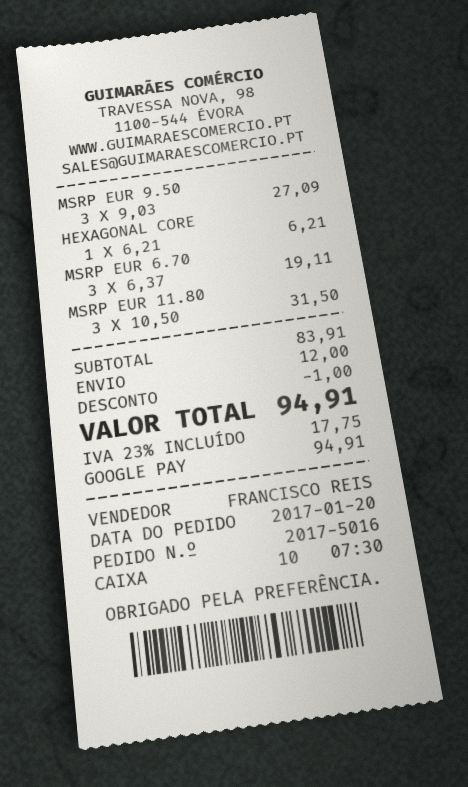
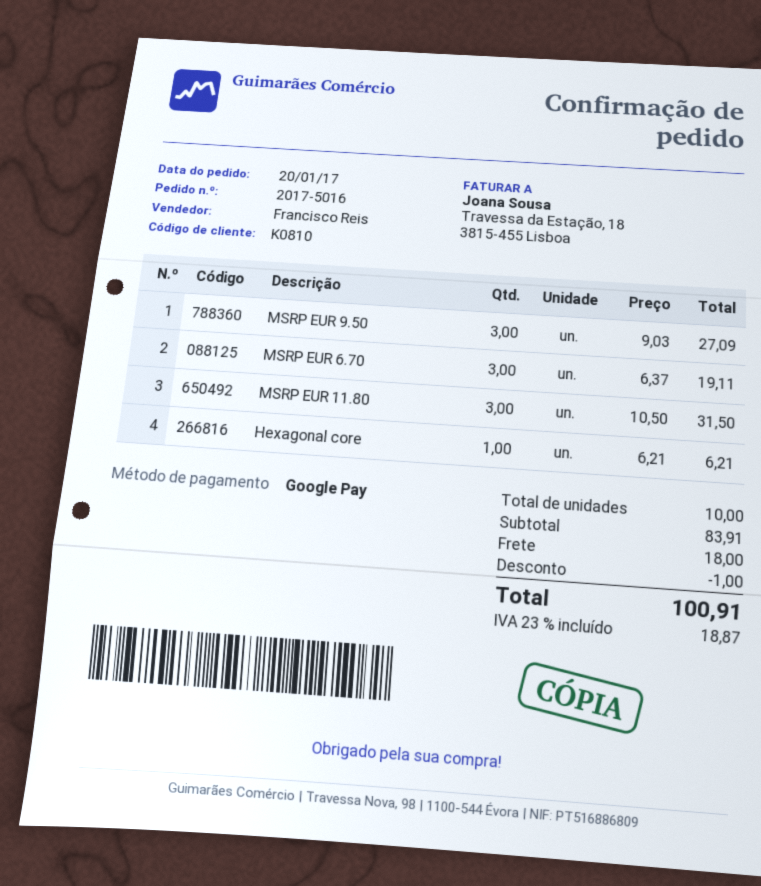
shipping: 12.00 -> 18.00
tax: 23% = 17.75 -> 23% = 18.87
total: 94.91 -> 100.91

